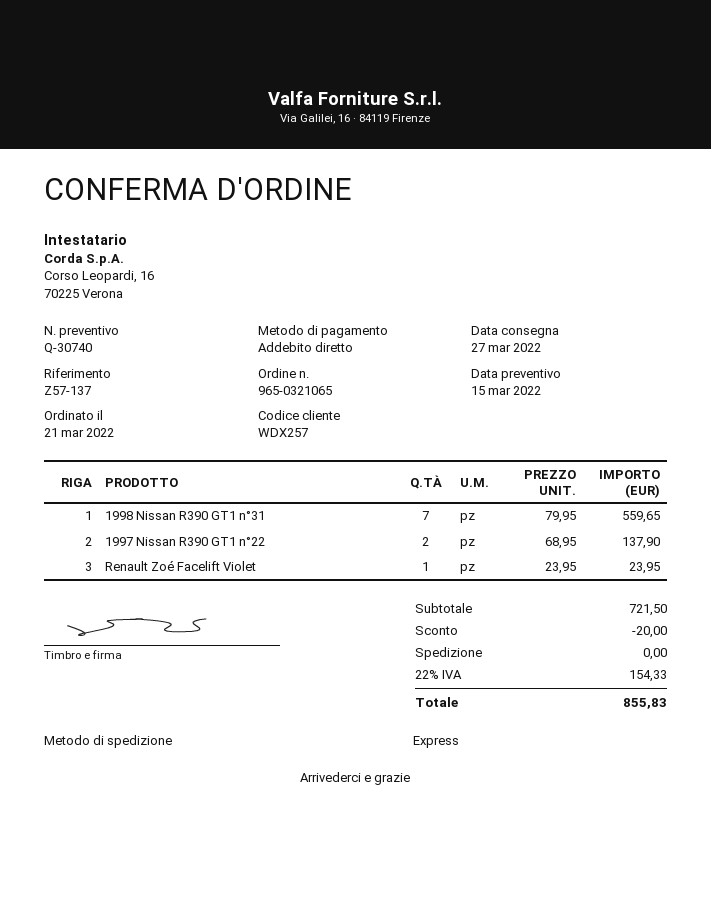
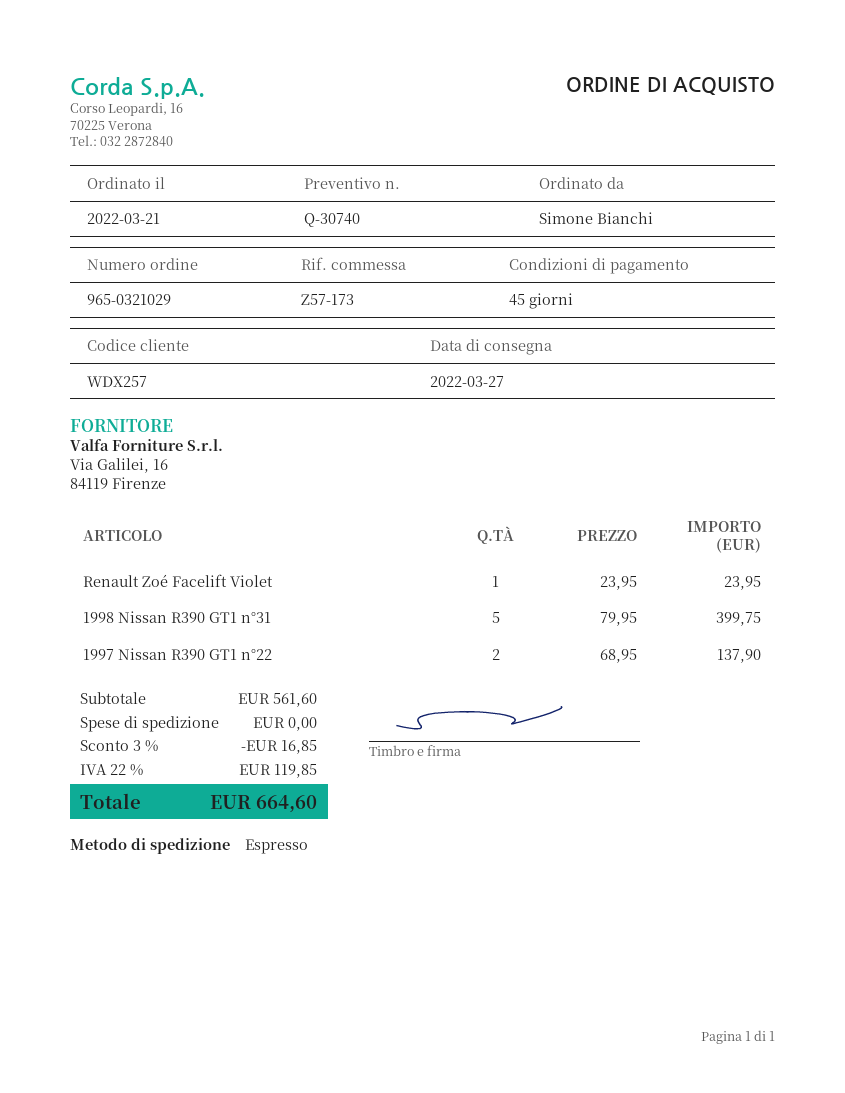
order number: 965-0321065 -> 965-0321029
reference: Z57-137 -> Z57-173
1998 Nissan R390 GT1 n°31: 7 x 79.95 = 559.65 -> 5 x 79.95 = 399.75
subtotal: 721.50 -> 561.60
discount: 20.00 -> 16.85
tax: 22% = 154.33 -> 22% = 119.85
total: 855.83 -> 664.60

